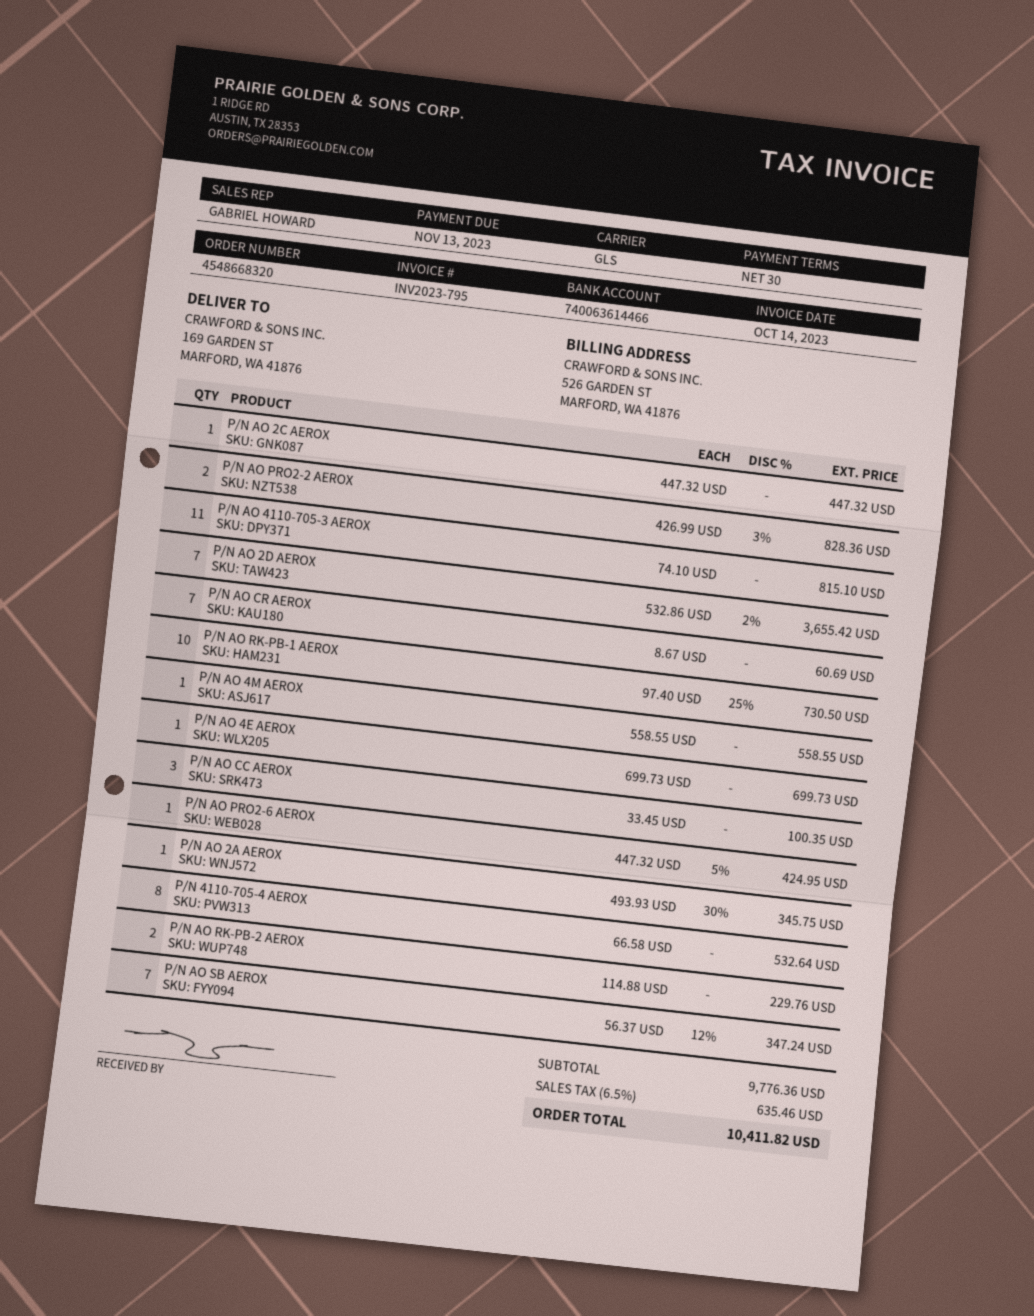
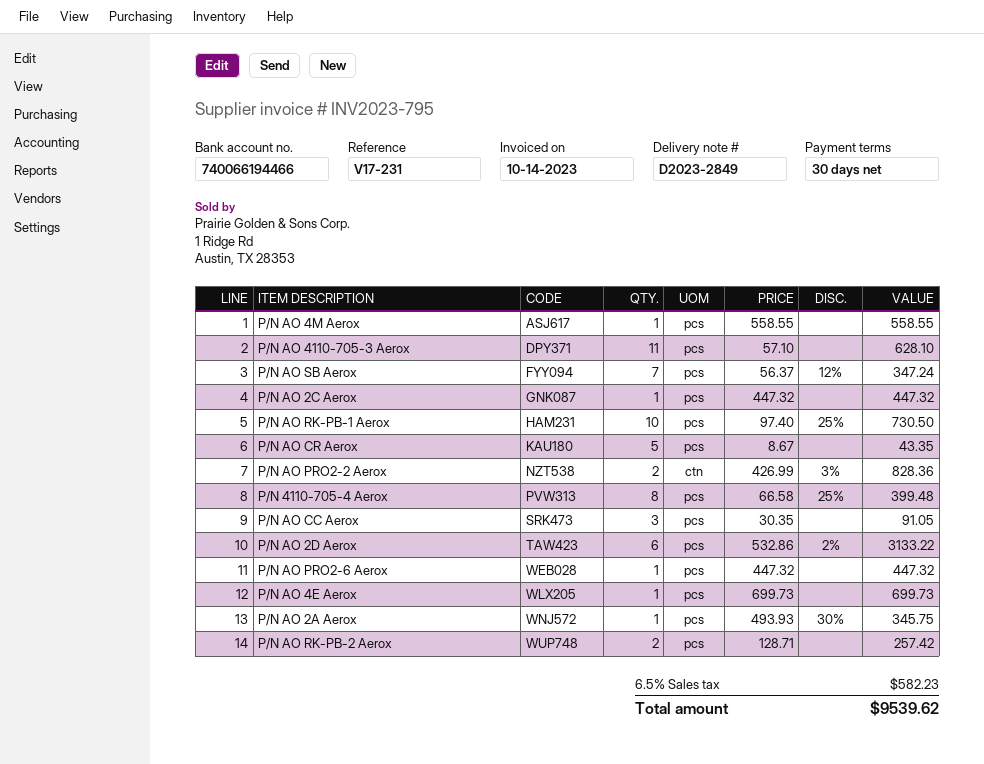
bank account: 740063614466 -> 740066194466
P/N AO 4110-705-3 AEROX: 11 x 74.10 = 815.10 -> 11 x 57.10 = 628.10
P/N AO 2D AEROX: 7 x 532.86 - 2% = 3655.42 -> 6 x 532.86 - 2% = 3133.22
P/N AO CR AEROX: 7 x 8.67 = 60.69 -> 5 x 8.67 = 43.35
P/N AO CC AEROX: 3 x 33.45 = 100.35 -> 3 x 30.35 = 91.05
P/N AO PRO2-6 AEROX: 1 x 447.32 - 5% = 424.95 -> 1 x 447.32 = 447.32
P/N 4110-705-4 AEROX: 8 x 66.58 = 532.64 -> 8 x 66.58 - 25% = 399.48
P/N AO RK-PB-2 AEROX: 2 x 114.88 = 229.76 -> 2 x 128.71 = 257.42
tax: 6.5% = 635.46 -> 6.5% = 582.23
total: 10411.82 -> 9539.62

